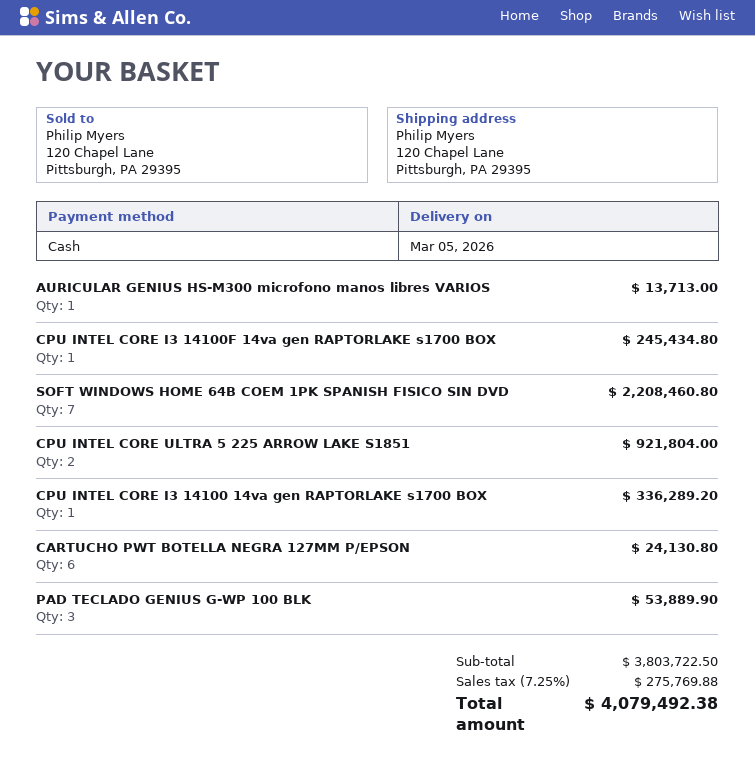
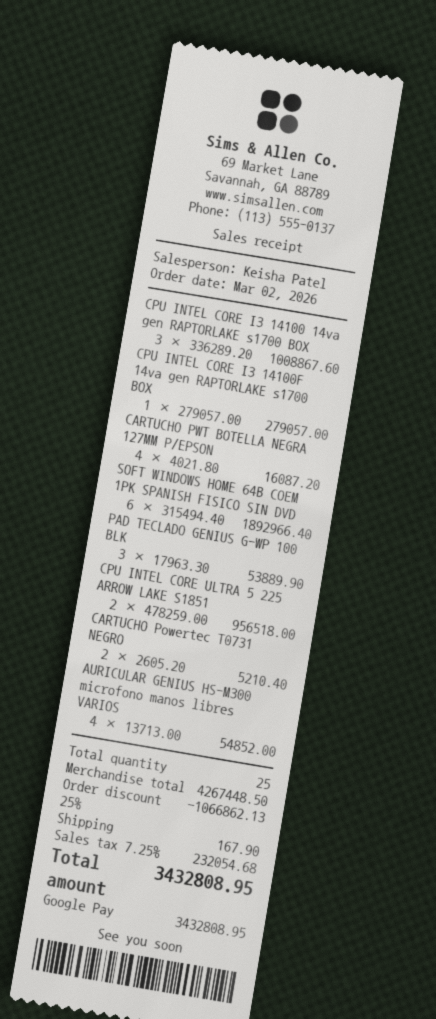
payment method: cash -> Google Pay
AURICULAR GENIUS HS-M300 microfono manos libres VARIOS: 1 for 13713.00 -> 4 for 54852.00
CPU INTEL CORE I3 14100F 14va gen RAPTORLAKE s1700 BOX: 1 for 245434.80 -> 1 for 279057.00
SOFT WINDOWS HOME 64B COEM 1PK SPANISH FISICO SIN DVD: 7 for 2208460.80 -> 6 for 1892966.40
CPU INTEL CORE ULTRA 5 225 ARROW LAKE S1851: 2 for 921804.00 -> 2 for 956518.00
CPU INTEL CORE I3 14100 14va gen RAPTORLAKE s1700 BOX: 1 for 336289.20 -> 3 for 1008867.60
CARTUCHO PWT BOTELLA NEGRA 127MM P/EPSON: 6 for 24130.80 -> 4 for 16087.20
CARTUCHO Powertec T0731 NEGRO: none -> 2 for 5210.40
subtotal: 3803722.50 -> 4267448.50
discount: none -> 25% = 1066862.13
shipping: none -> 167.90
tax: 7.25% = 275769.88 -> 7.25% = 232054.68
total: 4079492.38 -> 3432808.95

